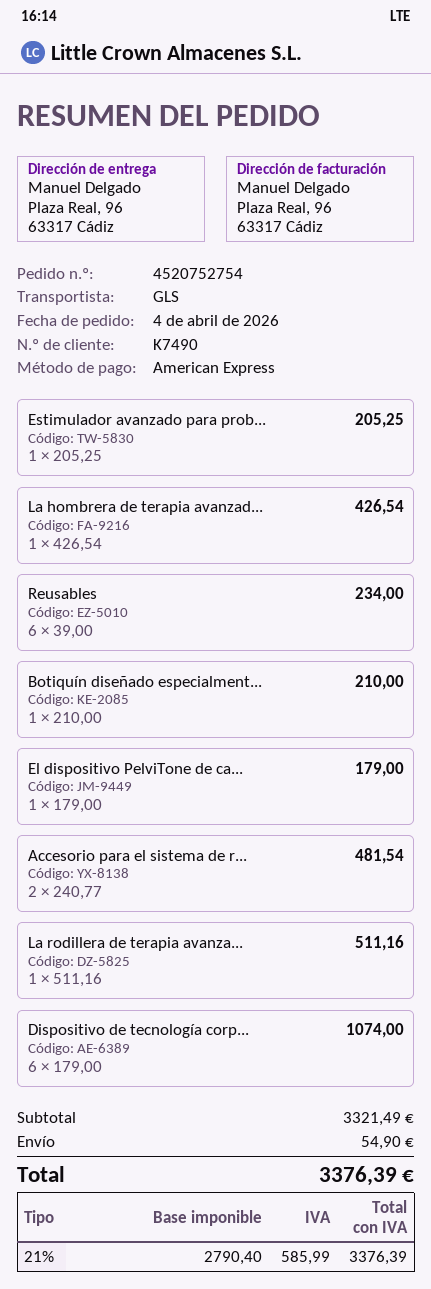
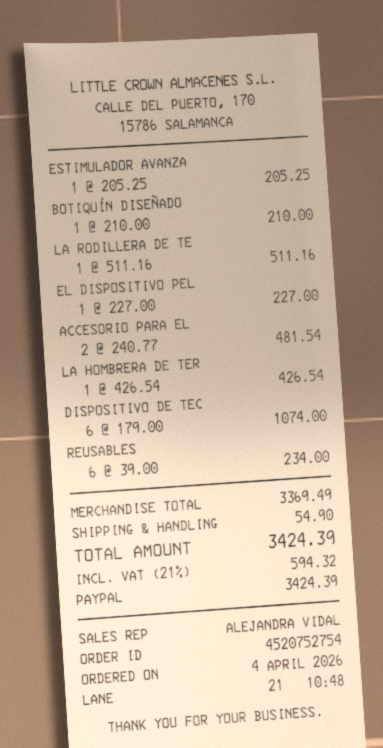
payment method: American Express -> PayPal
El dispositivo PelviTone de ca...: 1 x 179.00 = 179.00 -> 1 x 227.00 = 227.00
subtotal: 3321.49 -> 3369.49
tax: 21% = 585.99 -> 21% = 594.32
total: 3376.39 -> 3424.39

